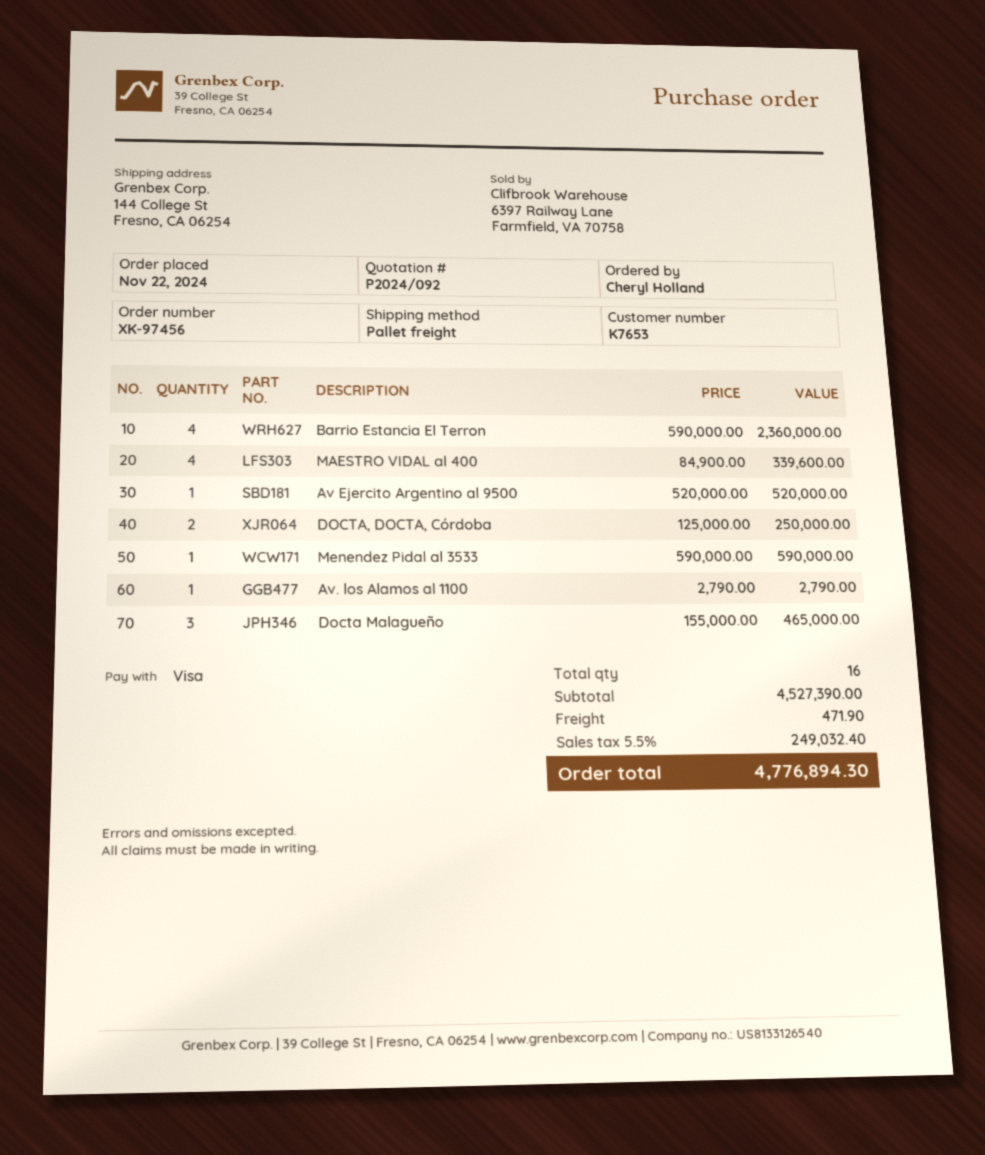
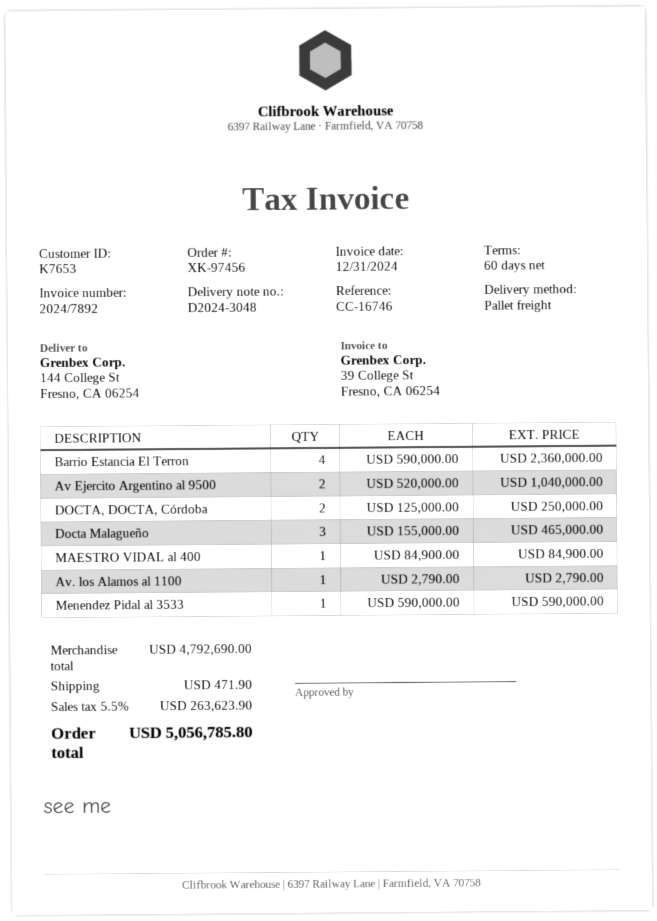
MAESTRO VIDAL al 400: 4 x 84900.00 = 339600.00 -> 1 x 84900.00 = 84900.00
Av Ejercito Argentino al 9500: 1 x 520000.00 = 520000.00 -> 2 x 520000.00 = 1040000.00
subtotal: 4527390.00 -> 4792690.00
tax: 5.5% = 249032.40 -> 5.5% = 263623.90
total: 4776894.30 -> 5056785.80

